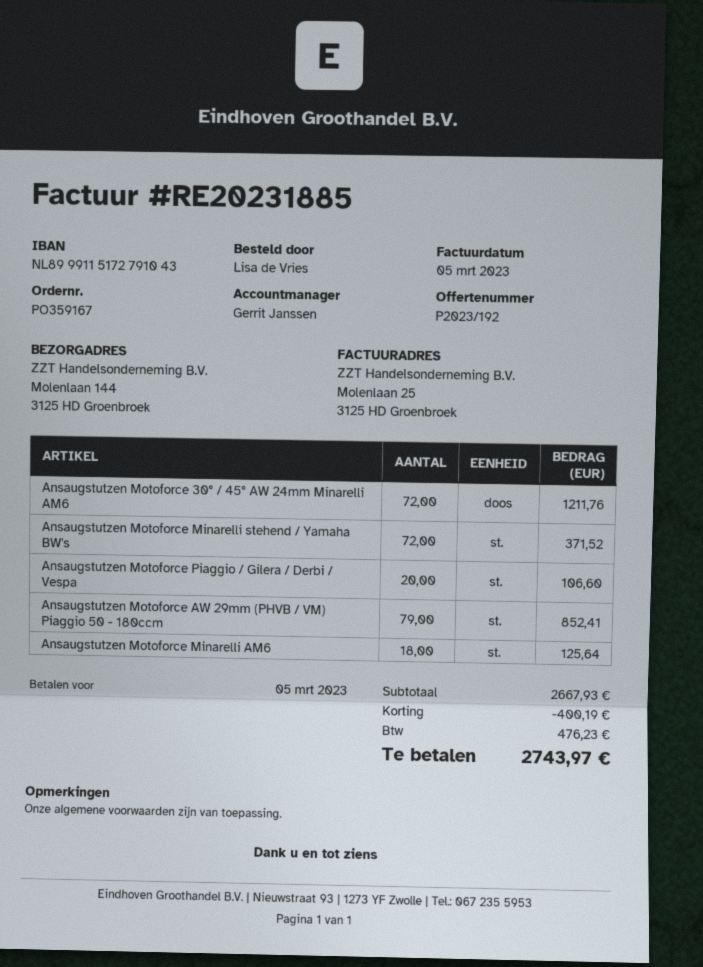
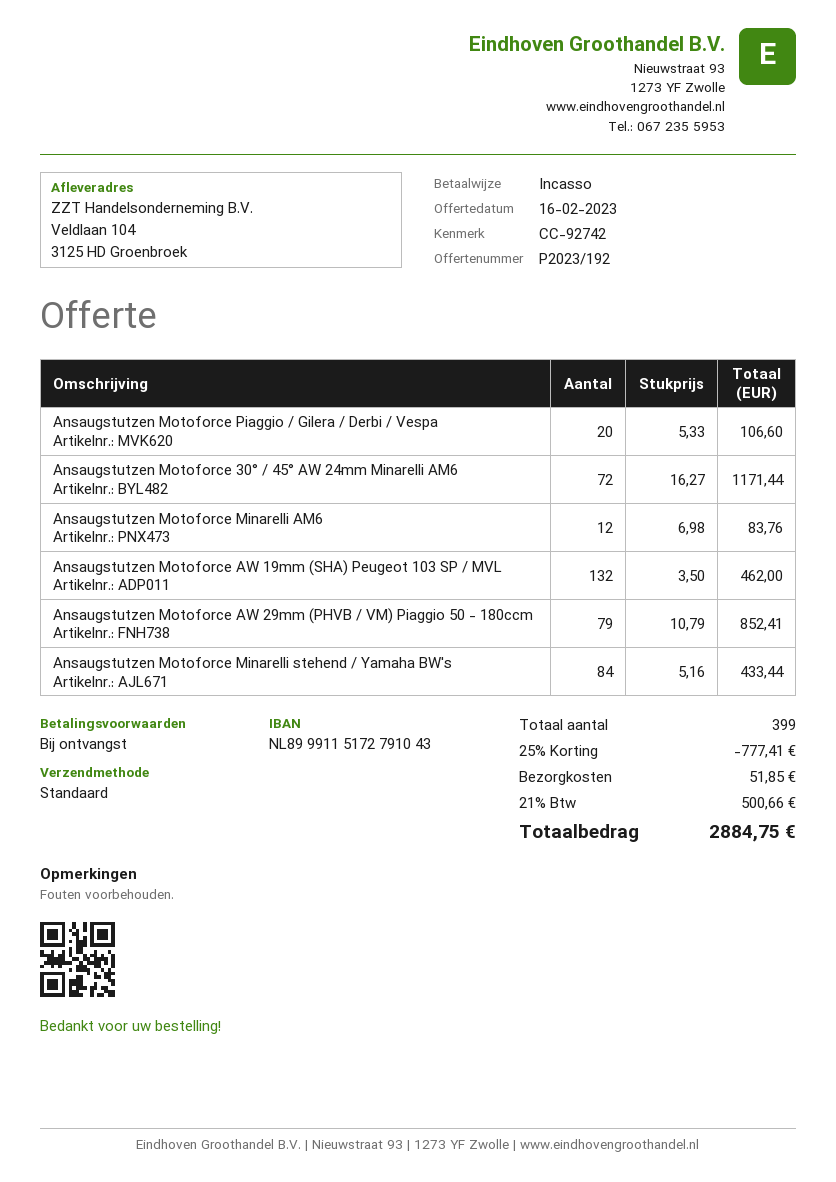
ship to: Molenlaan 144, 3125 HD Groenbroek -> Veldlaan 104, 3125 HD Groenbroek
Ansaugstutzen Motoforce 30° / 45° AW 24mm Minarelli AM6: 72 for 1211.76 -> 72 for 1171.44
Ansaugstutzen Motoforce Minarelli stehend / Yamaha BW's: 72 for 371.52 -> 84 for 433.44
Ansaugstutzen Motoforce Minarelli AM6: 18 for 125.64 -> 12 for 83.76
Ansaugstutzen Motoforce AW 19mm (SHA) Peugeot 103 SP / MVL: none -> 132 for 462.00
discount: 400.19 -> 777.41
shipping: none -> 51.85
tax: 476.23 -> 500.66
total: 2743.97 -> 2884.75

